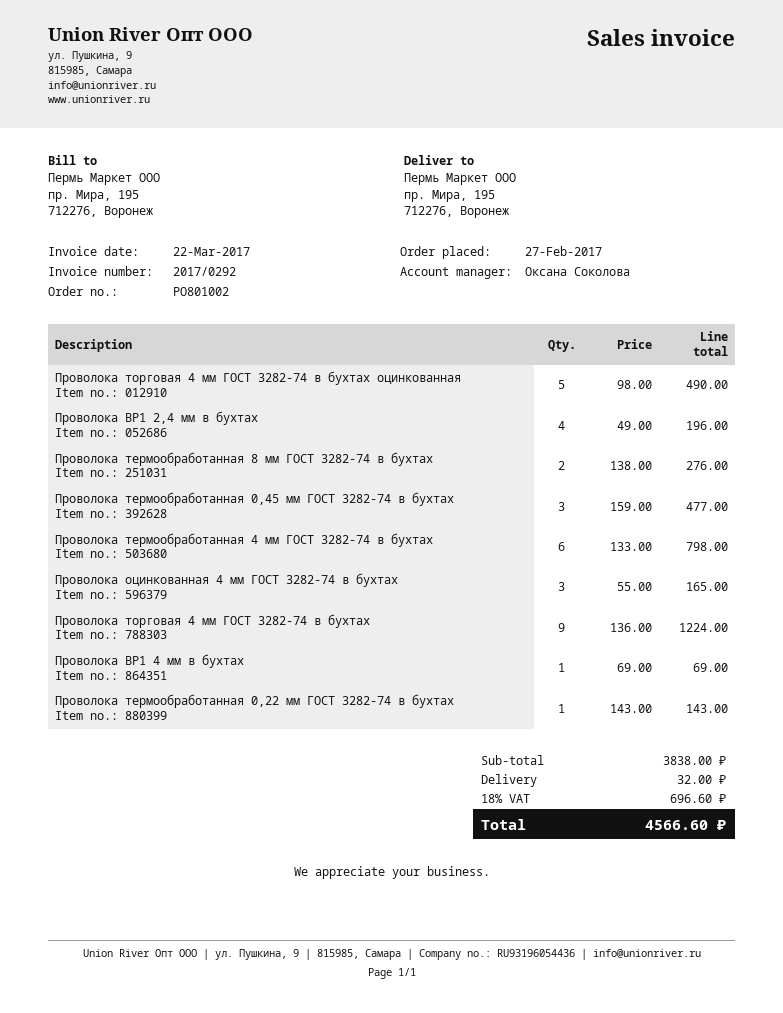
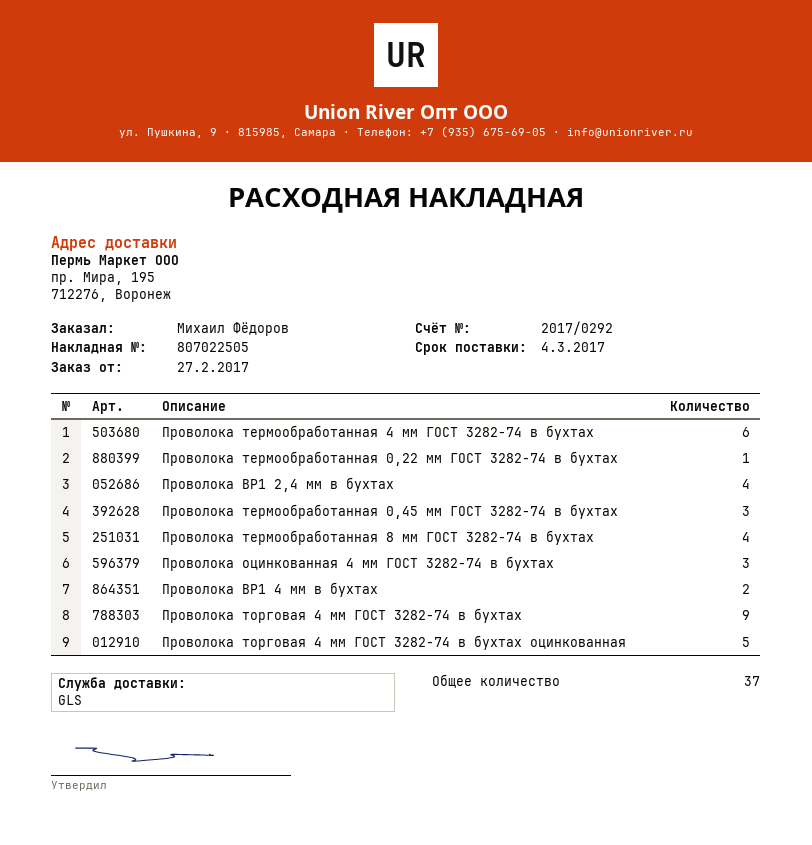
Проволока термообработанная 8 мм ГОСТ 3282-74 в бухтах: 2 -> 4
Проволока ВР1 4 мм в бухтах: 1 -> 2

